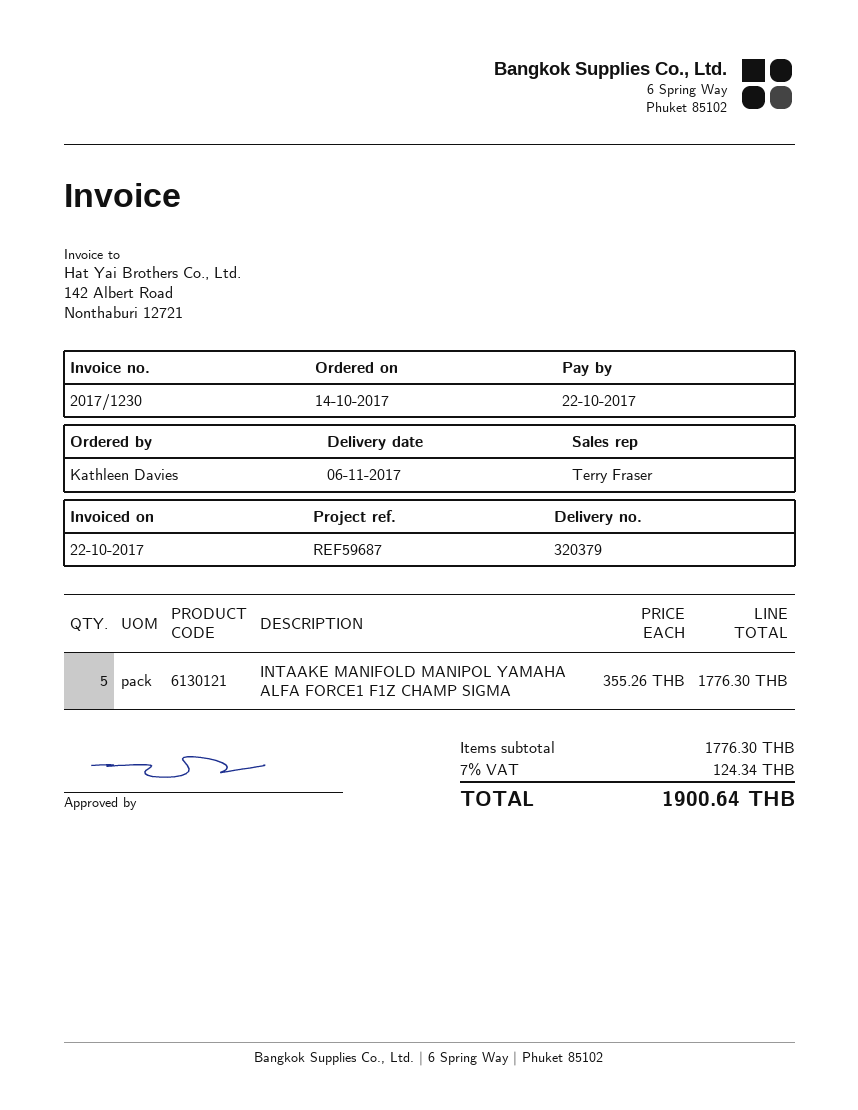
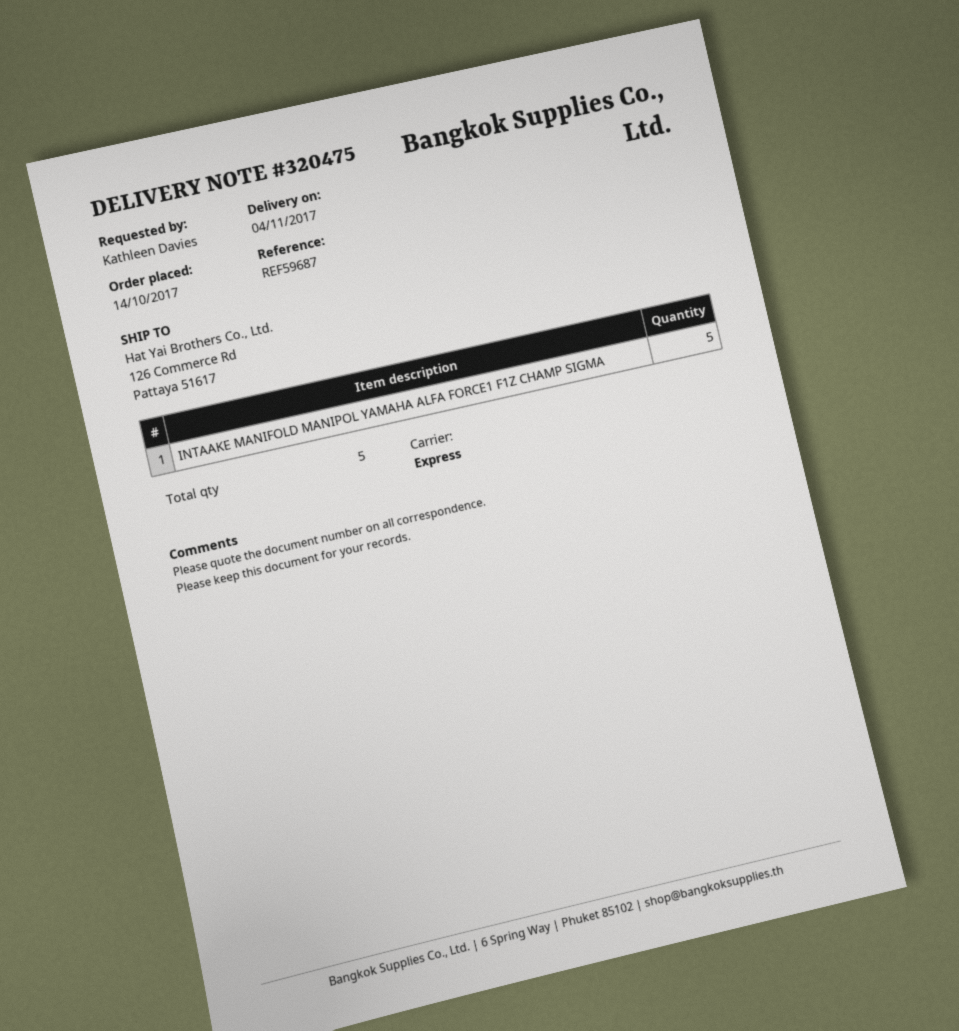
delivery note number: 320379 -> 320475
delivery date: 2017-11-06 -> 2017-11-04

